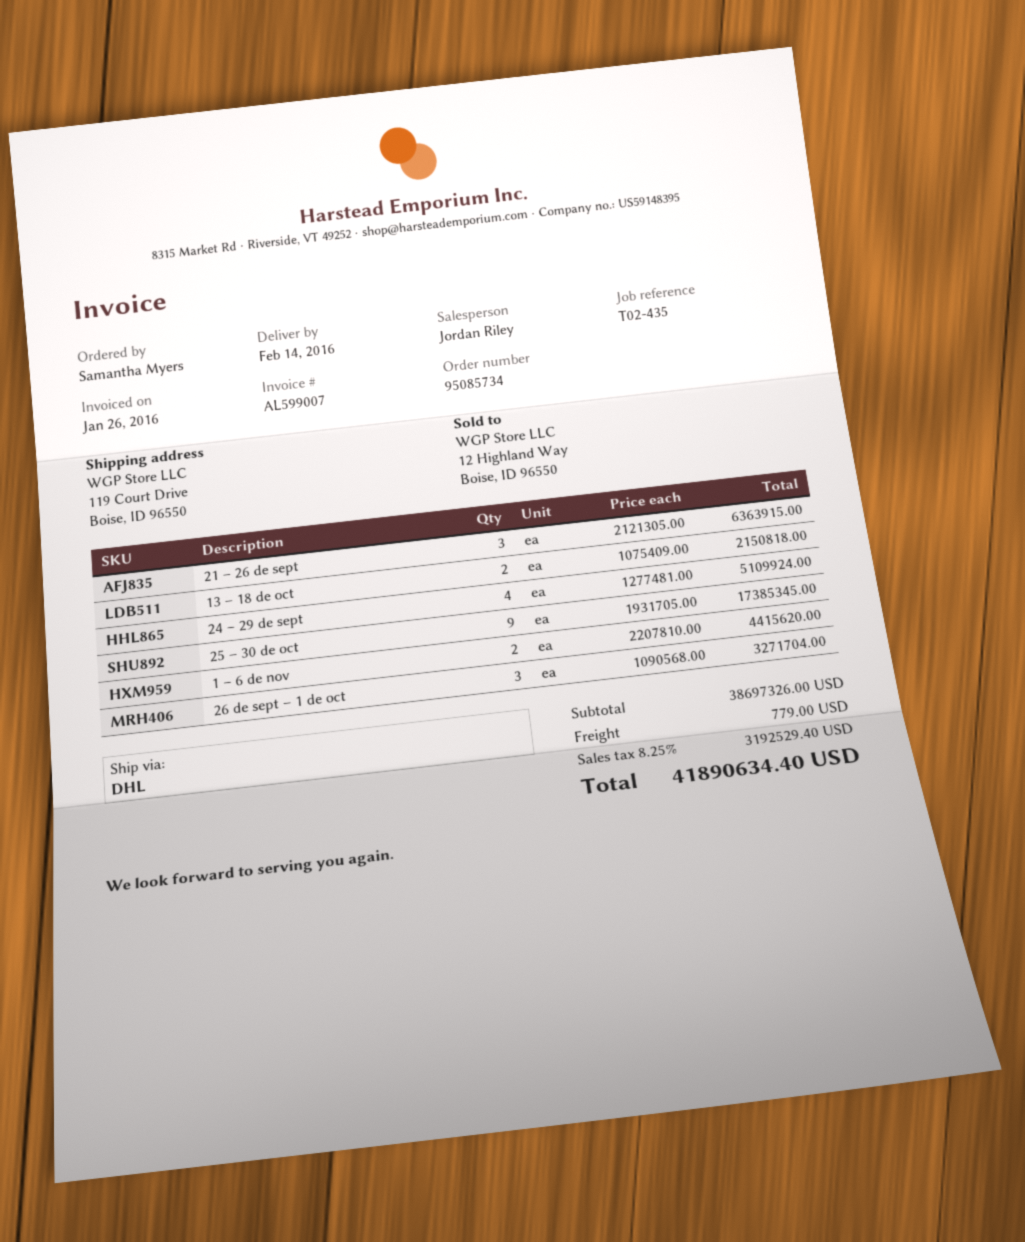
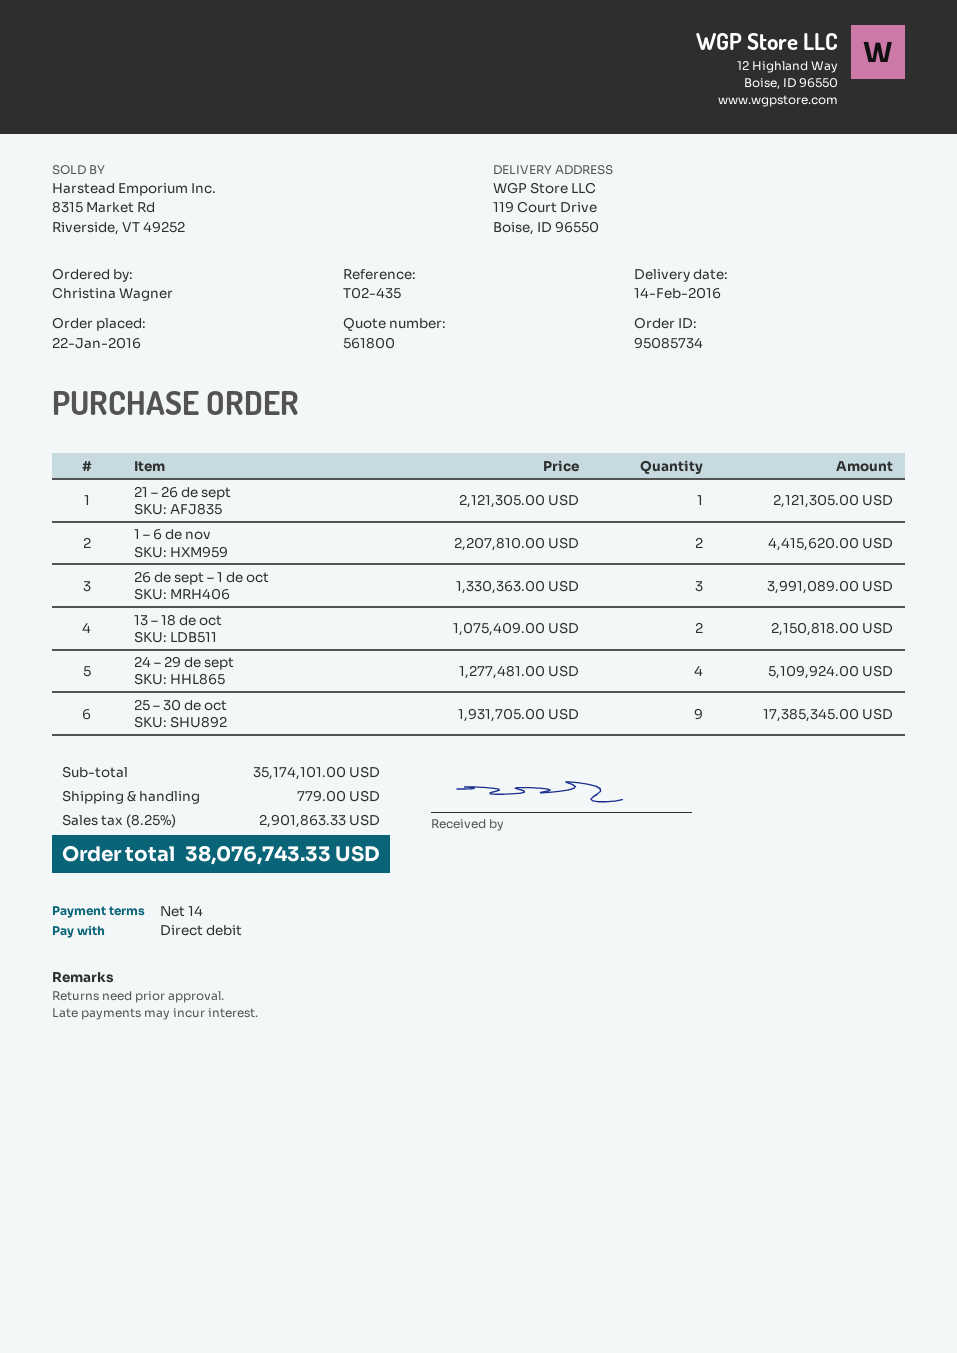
ordered by: Samantha Myers -> Christina Wagner
21 – 26 de sept: 3 x 2121305.00 = 6363915.00 -> 1 x 2121305.00 = 2121305.00
26 de sept – 1 de oct: 3 x 1090568.00 = 3271704.00 -> 3 x 1330363.00 = 3991089.00
subtotal: 38697326.00 -> 35174101.00
tax: 8.25% = 3192529.40 -> 8.25% = 2901863.33
total: 41890634.40 -> 38076743.33

